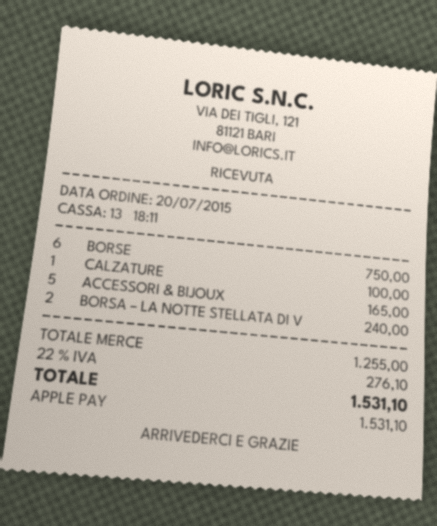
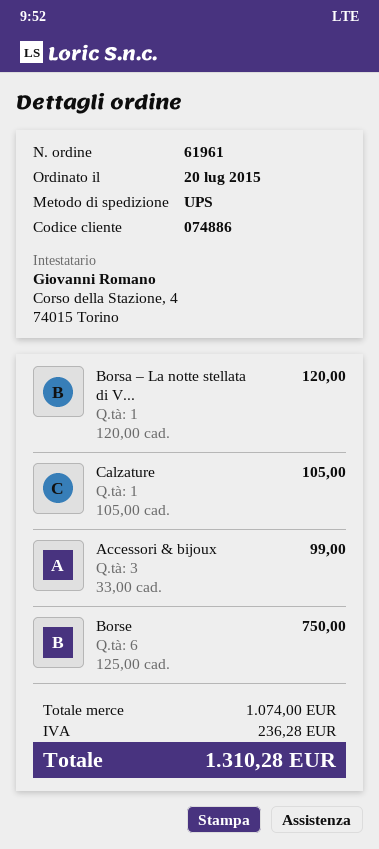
CALZATURE: 1 for 100.00 -> 1 for 105.00
ACCESSORI & BIJOUX: 5 for 165.00 -> 3 for 99.00
BORSA – LA NOTTE STELLATA DI V: 2 for 240.00 -> 1 for 120.00
subtotal: 1255.00 -> 1074.00
tax: 276.10 -> 236.28
total: 1531.10 -> 1310.28

